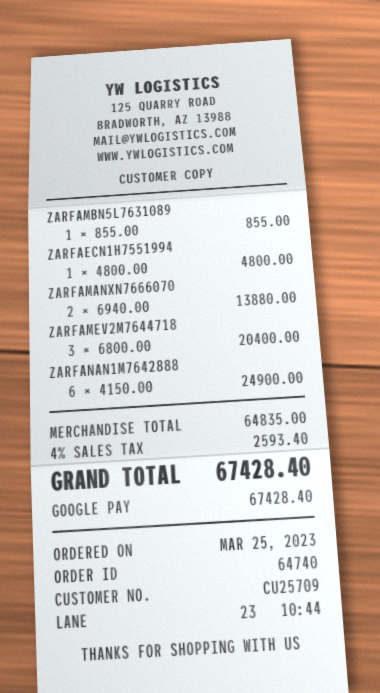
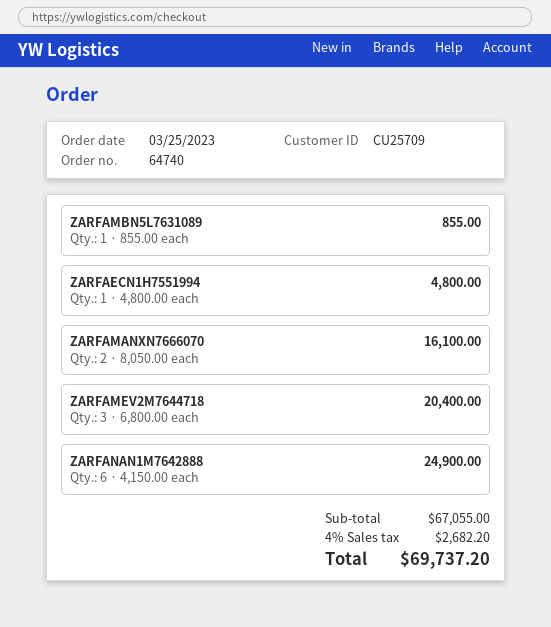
ZARFAMANXN7666070: 2 x 6940.00 = 13880.00 -> 2 x 8050.00 = 16100.00
subtotal: 64835.00 -> 67055.00
tax: 4% = 2593.40 -> 4% = 2682.20
total: 67428.40 -> 69737.20

